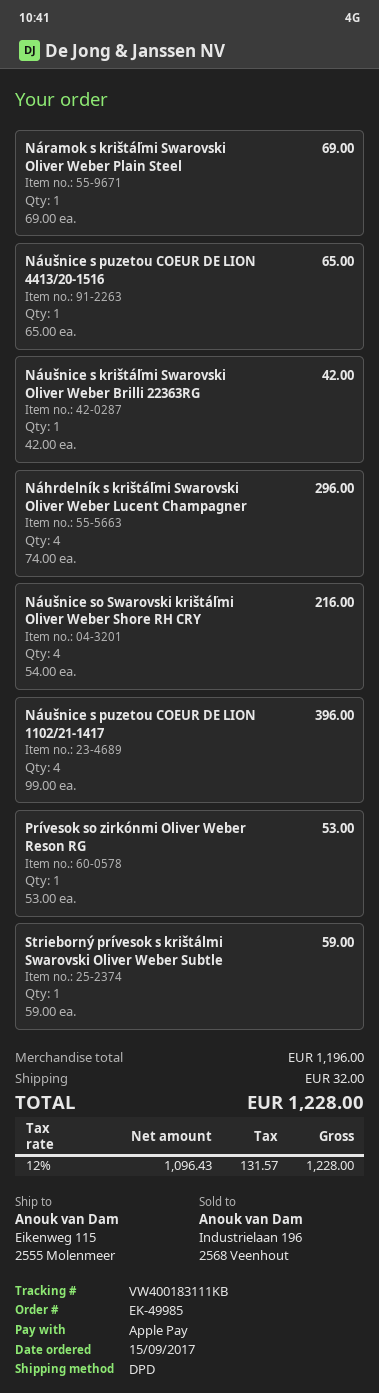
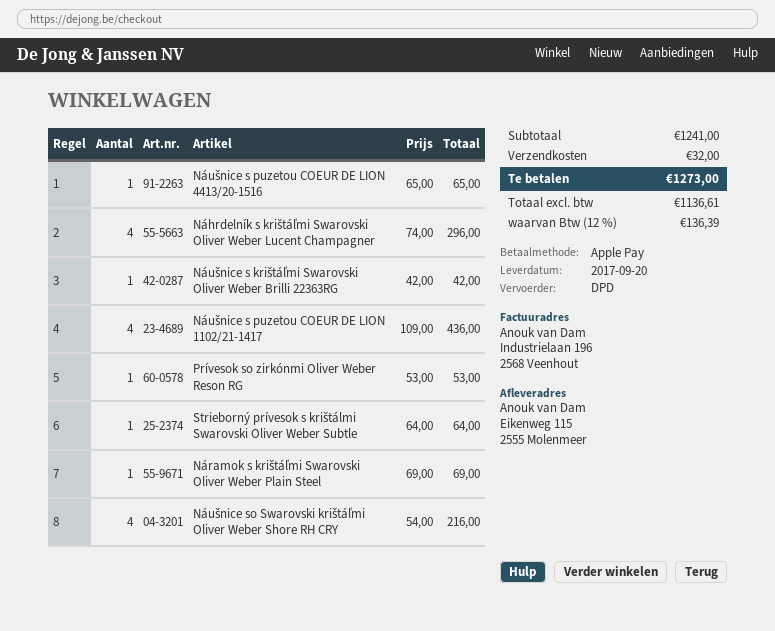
Náušnice s puzetou COEUR DE LION 1102/21-1417: 4 x 99.00 = 396.00 -> 4 x 109.00 = 436.00
Strieborný prívesok s krištálmi Swarovski Oliver Weber Subtle: 1 x 59.00 = 59.00 -> 1 x 64.00 = 64.00
subtotal: 1196.00 -> 1241.00
net: 1096.43 -> 1136.61
tax: 12% = 131.57 -> 12% = 136.39
total: 1228.00 -> 1273.00

